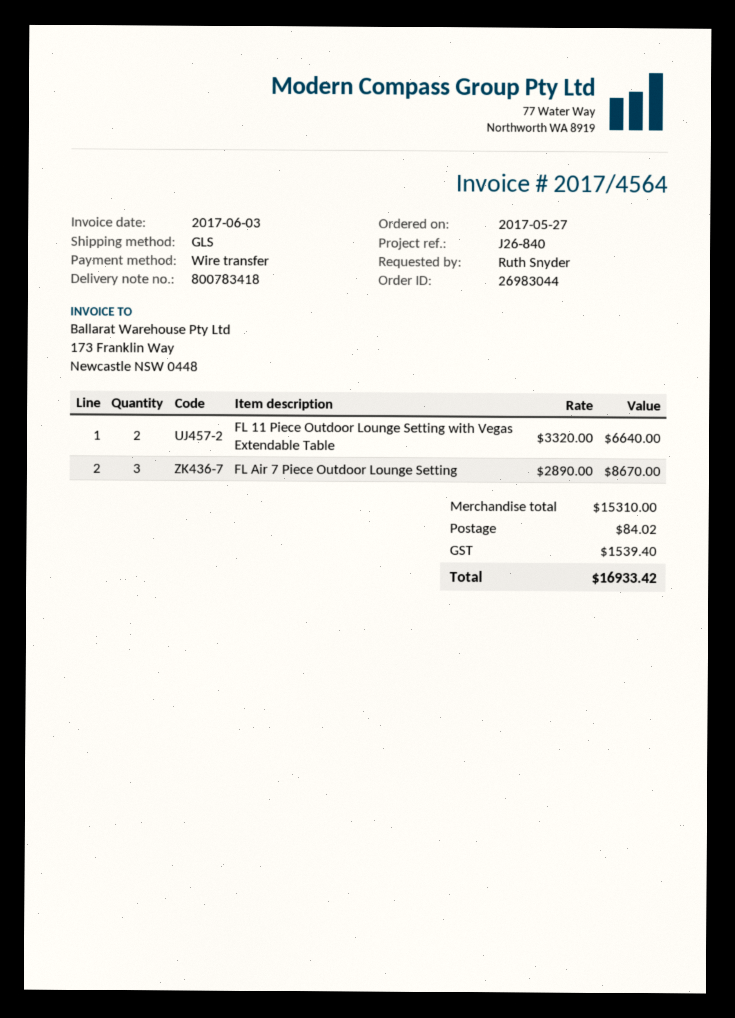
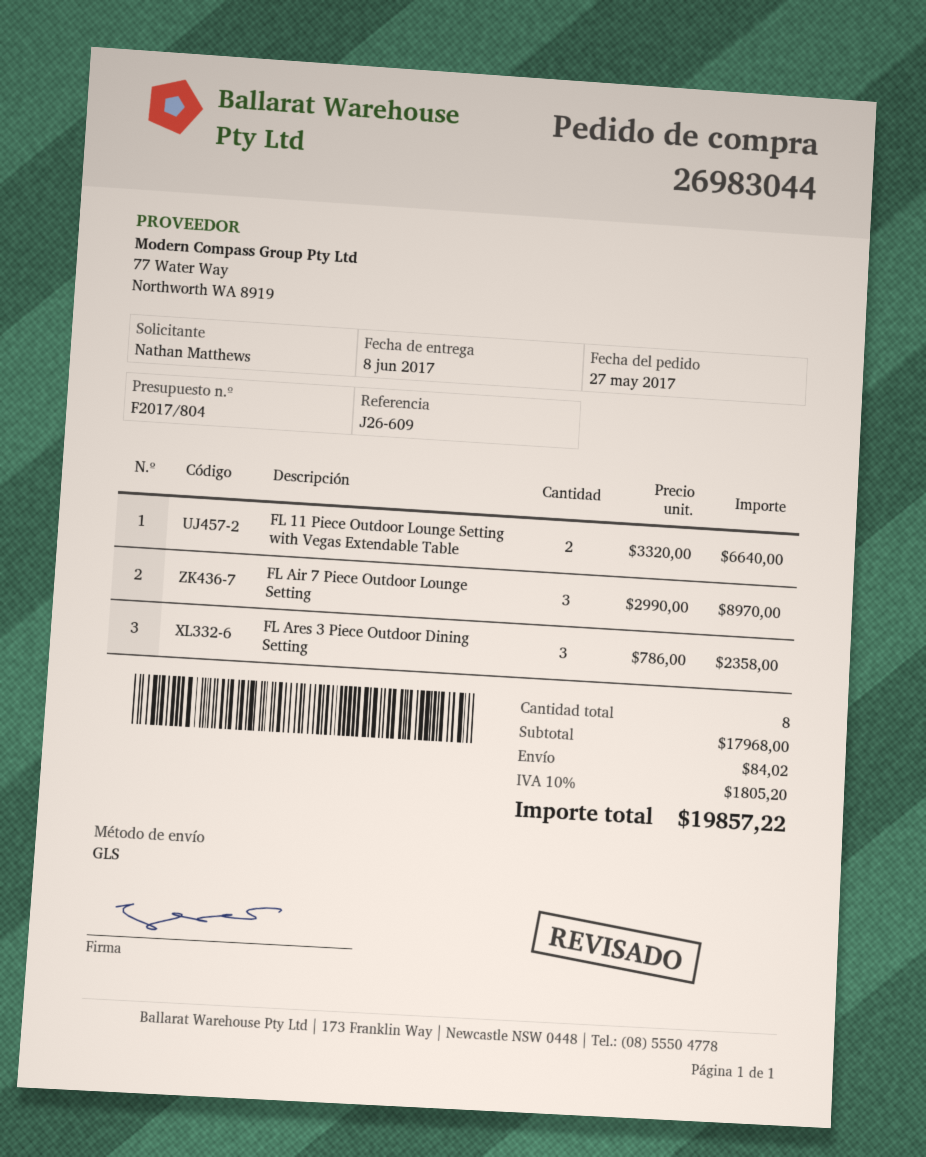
reference: J26-840 -> J26-609
ordered by: Ruth Snyder -> Nathan Matthews
FL Air 7 Piece Outdoor Lounge Setting: 3 x 2890.00 = 8670.00 -> 3 x 2990.00 = 8970.00
FL Ares 3 Piece Outdoor Dining Setting: none -> 3 x 786.00 = 2358.00
subtotal: 15310.00 -> 17968.00
tax: 1539.40 -> 1805.20
total: 16933.42 -> 19857.22

